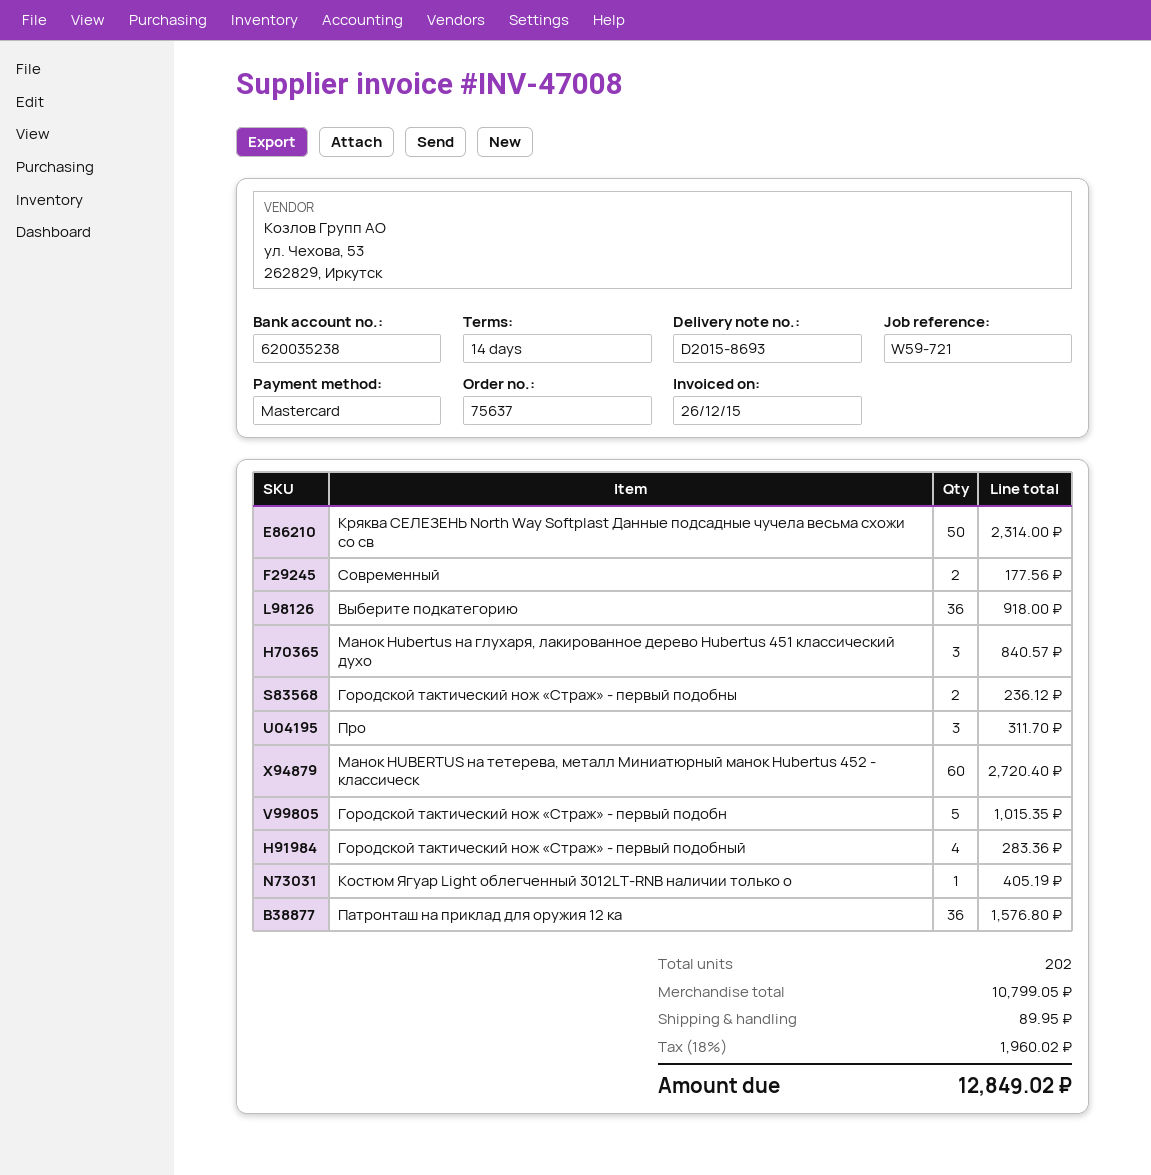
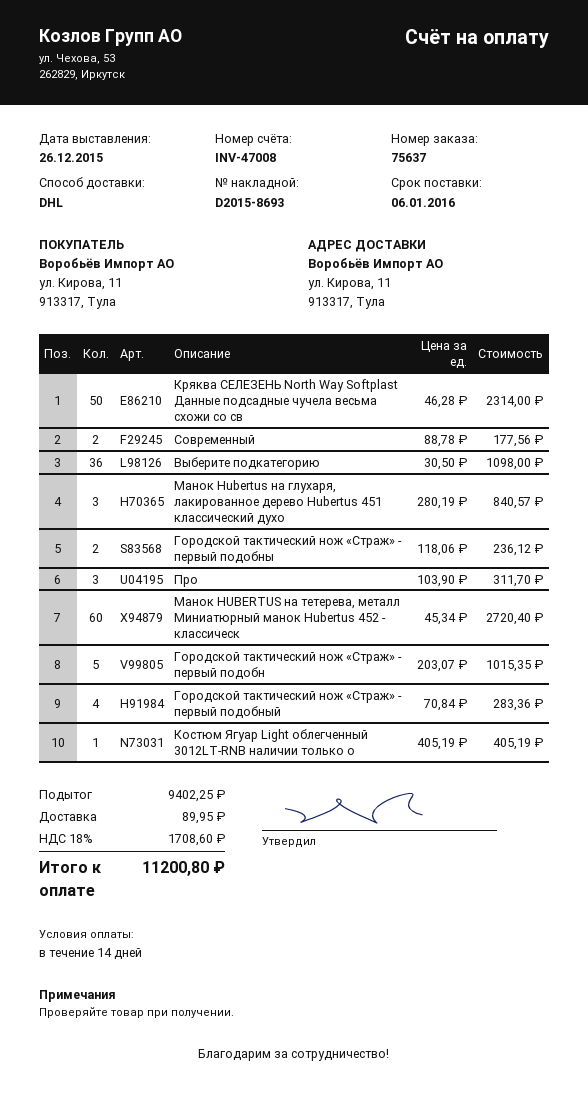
Выберите подкатегорию: 36 for 918.00 -> 36 for 1098.00
Патронташ на приклад для оружия 12 ка: 36 for 1576.80 -> none
subtotal: 10799.05 -> 9402.25
tax: 18% = 1960.02 -> 18% = 1708.60
total: 12849.02 -> 11200.80

